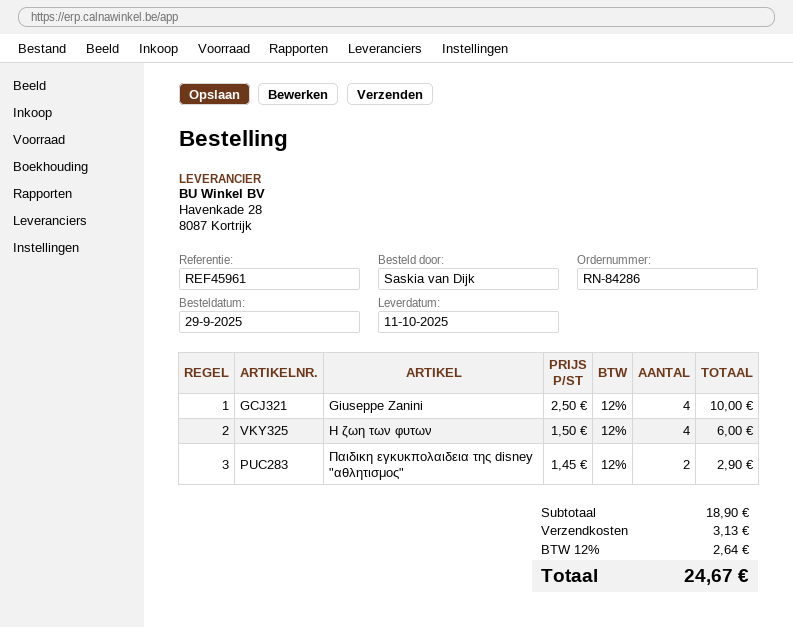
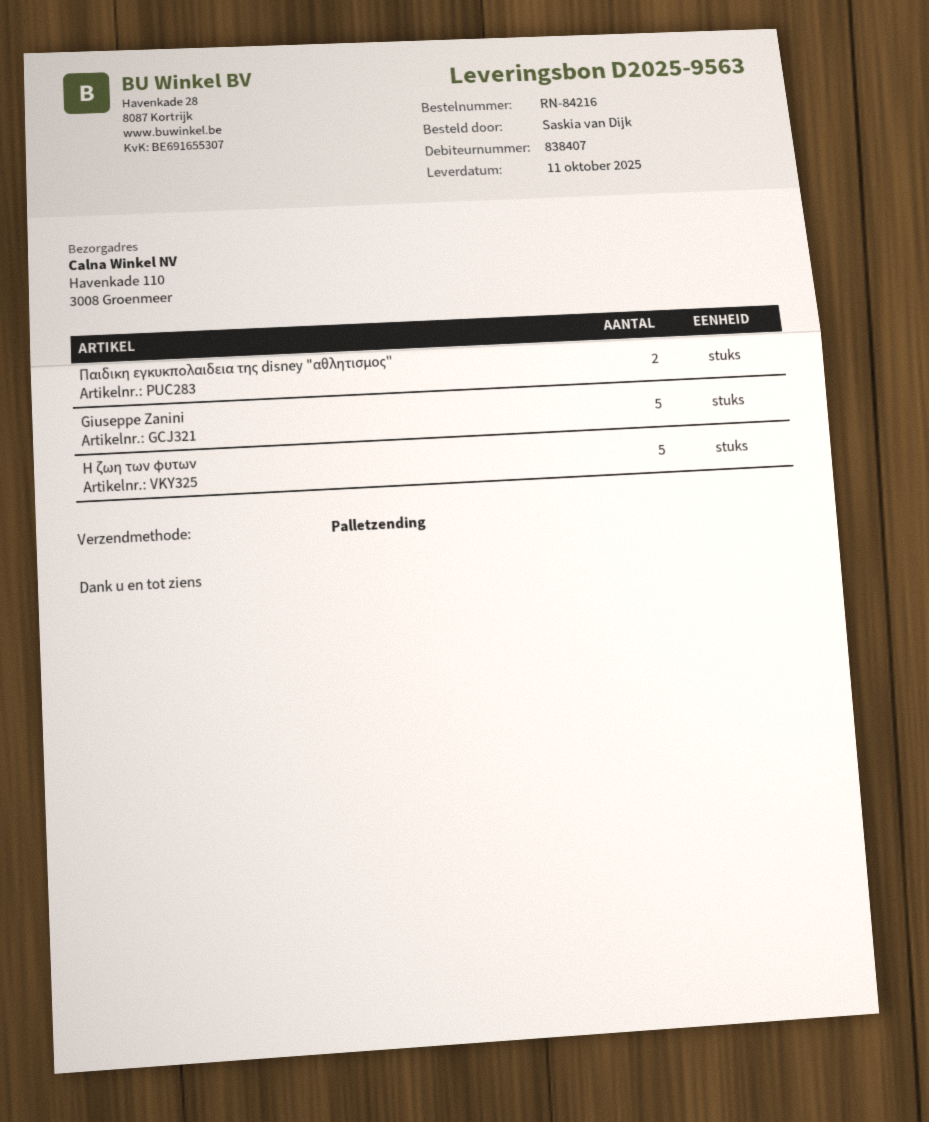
order number: RN-84286 -> RN-84216
Giuseppe Zanini: 4 -> 5
Η ζωη των φυτων: 4 -> 5

